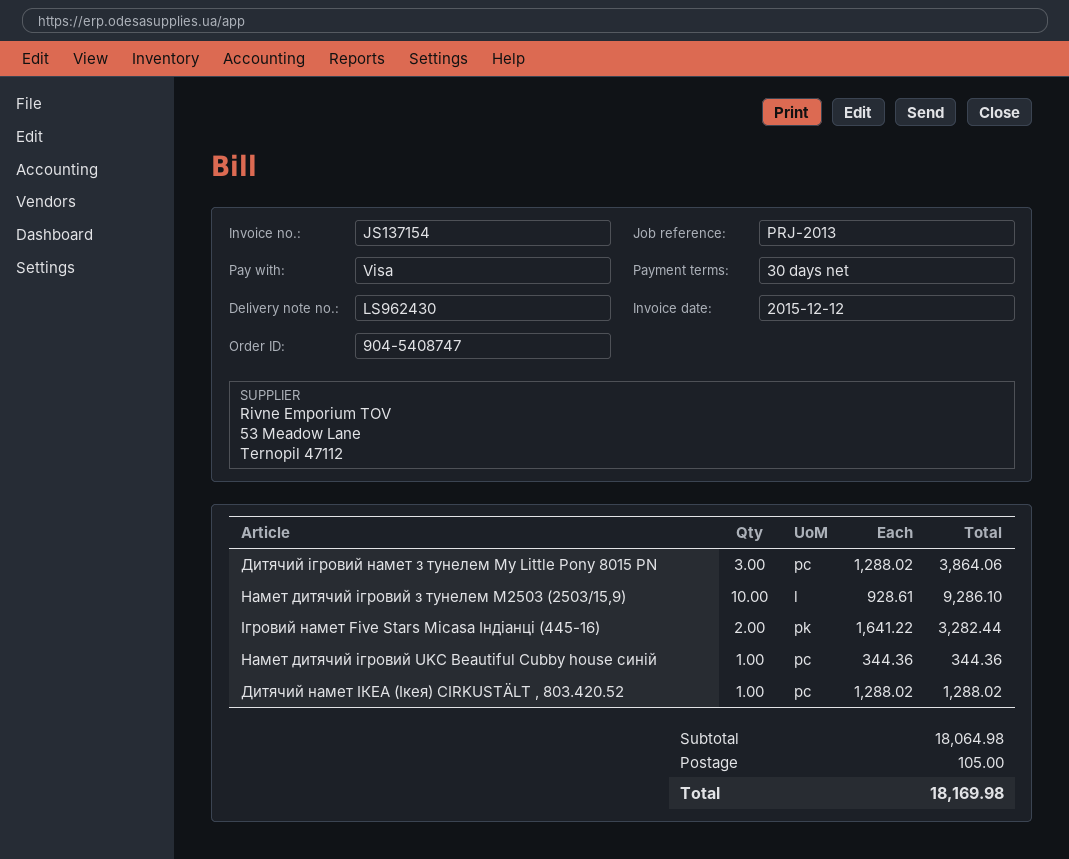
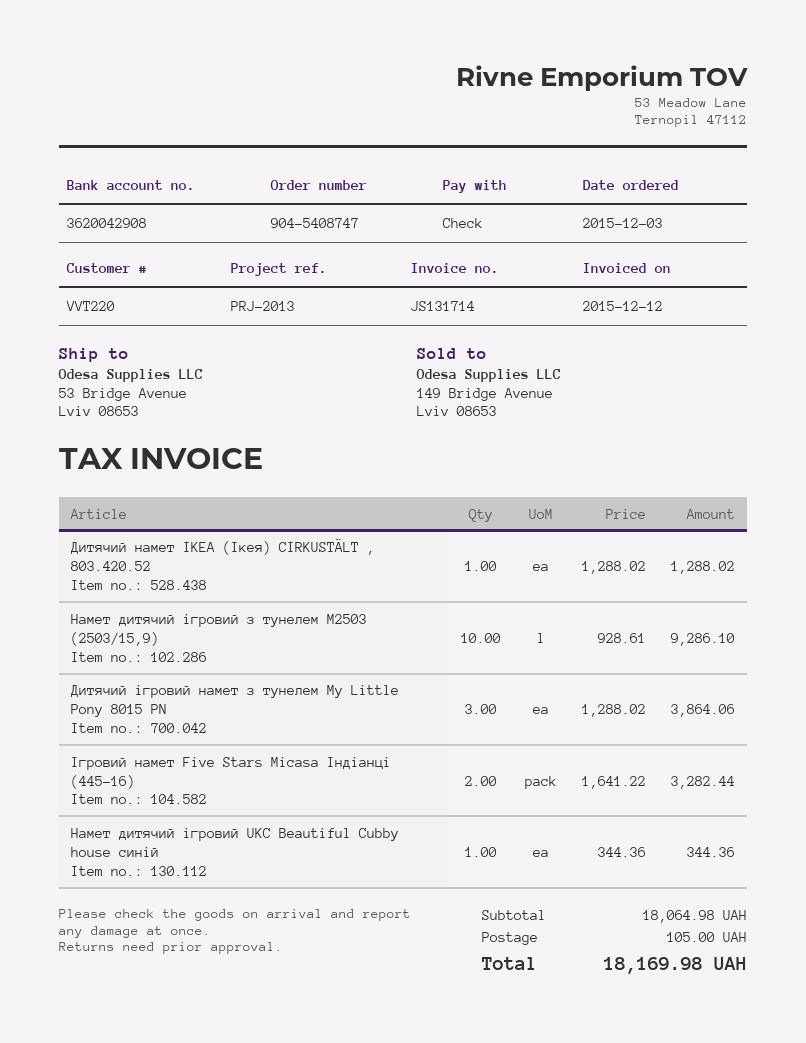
invoice number: JS137154 -> JS131714
payment method: Visa -> cheque

